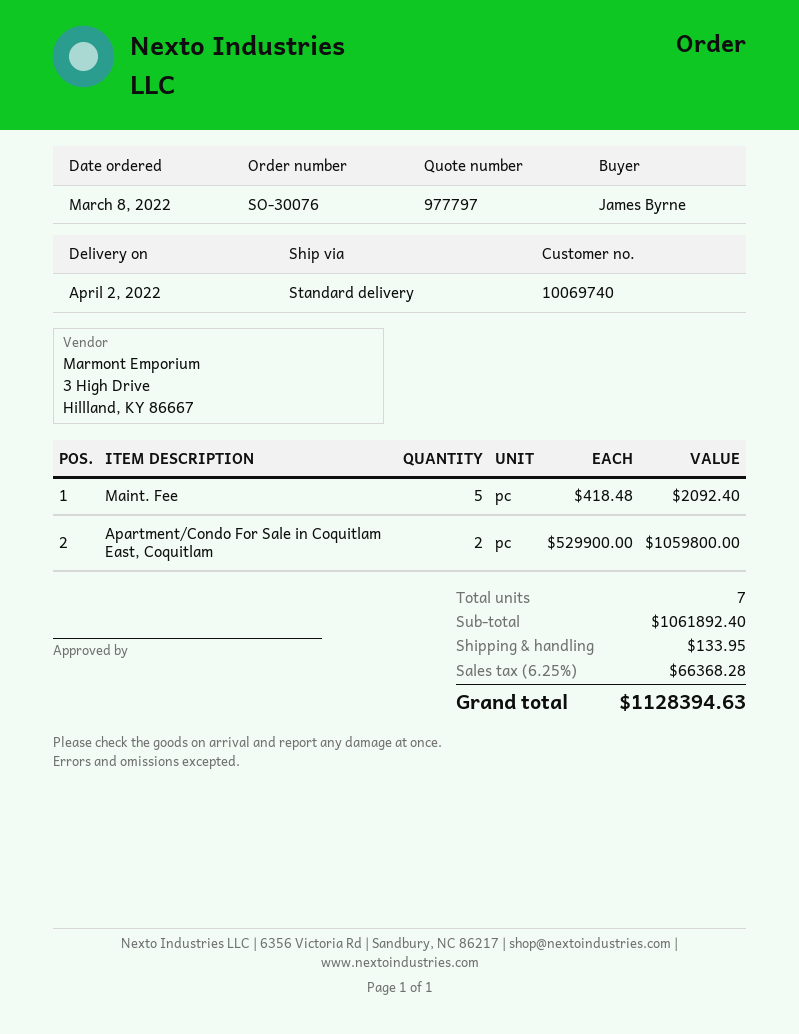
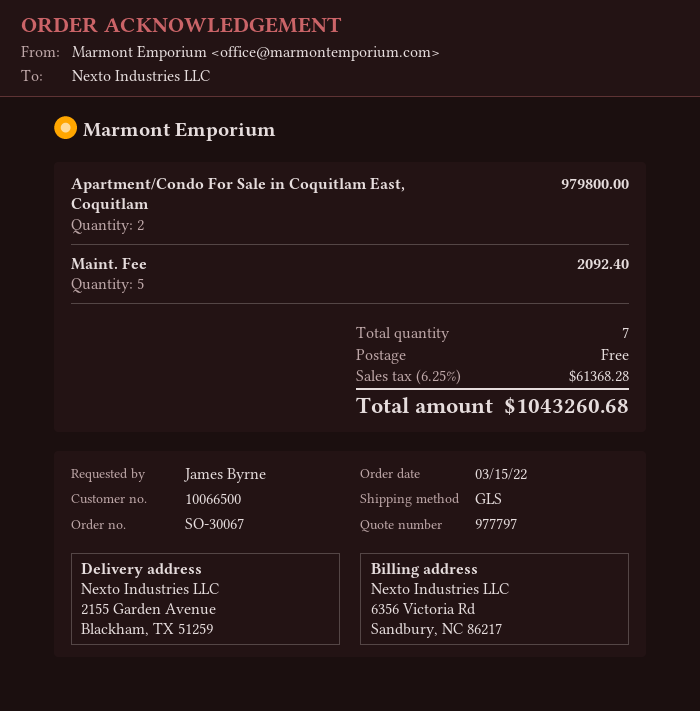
order number: SO-30076 -> SO-30067
order date: 2022-03-08 -> 2022-03-15
customer number: 10069740 -> 10066500
shipping method: standard -> GLS
Apartment/Condo For Sale in Coquitlam East, Coquitlam: 2 for 1059800.00 -> 2 for 979800.00
shipping: 133.95 -> 0.00
tax: 6.25% = 66368.28 -> 6.25% = 61368.28
total: 1128394.63 -> 1043260.68

